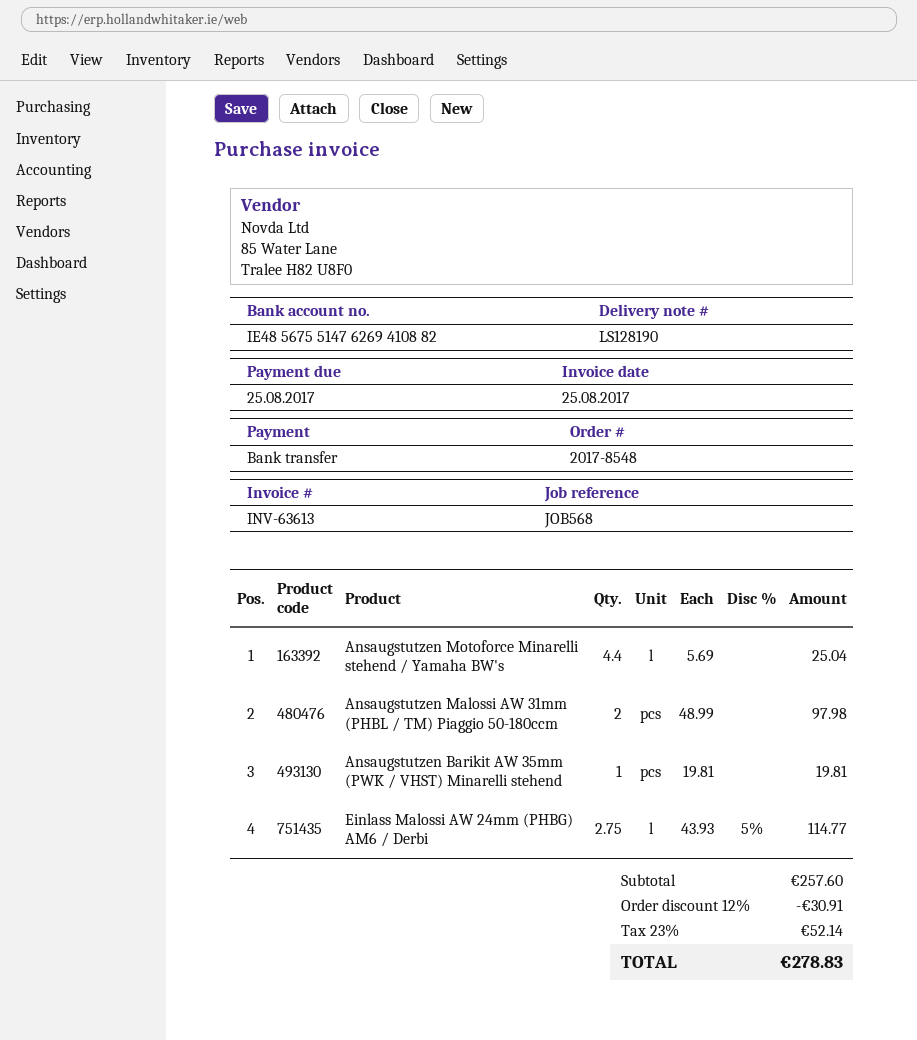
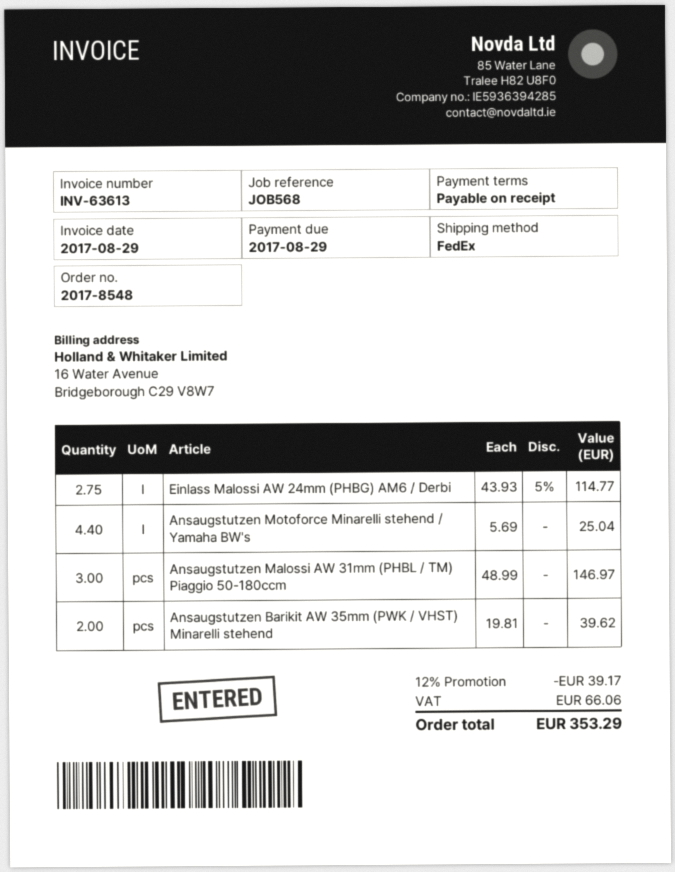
invoice date: 2017-08-25 -> 2017-08-29
due date: 2017-08-25 -> 2017-08-29
Ansaugstutzen Malossi AW 31mm (PHBL / TM) Piaggio 50-180ccm: 2 x 48.99 = 97.98 -> 3 x 48.99 = 146.97
Ansaugstutzen Barikit AW 35mm (PWK / VHST) Minarelli stehend: 1 x 19.81 = 19.81 -> 2 x 19.81 = 39.62
discount: 12% = 30.91 -> 12% = 39.17
tax: 52.14 -> 66.06
total: 278.83 -> 353.29

